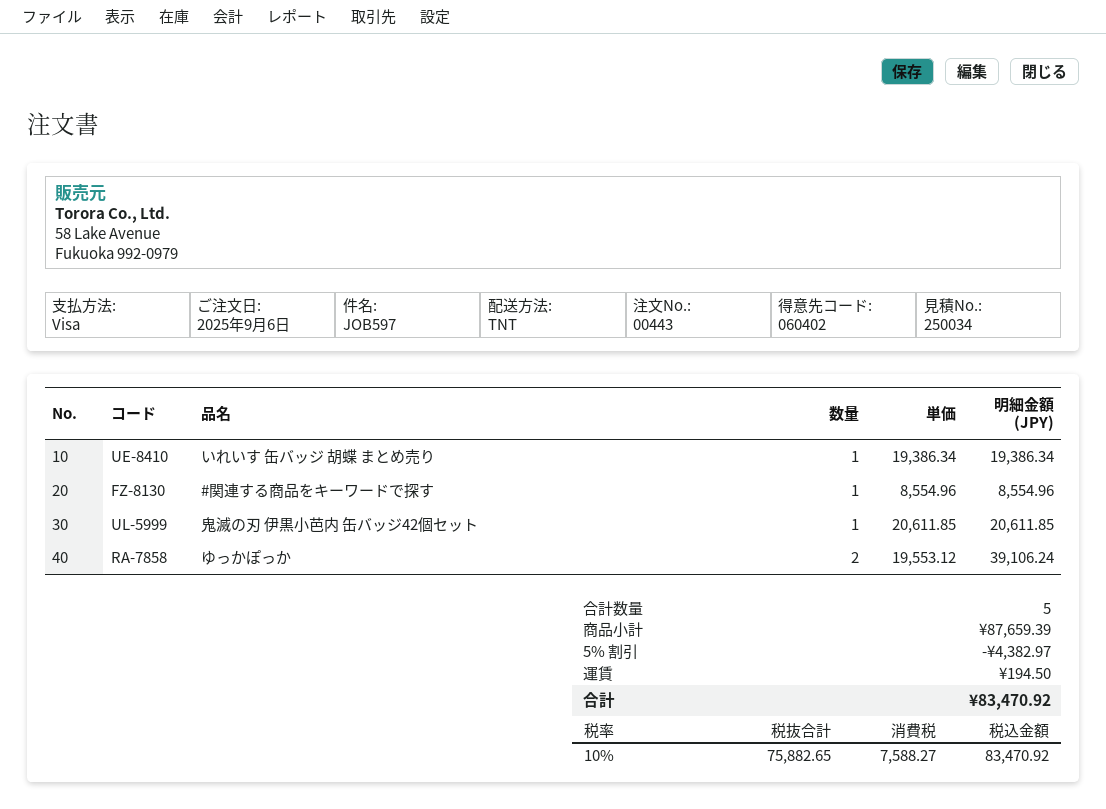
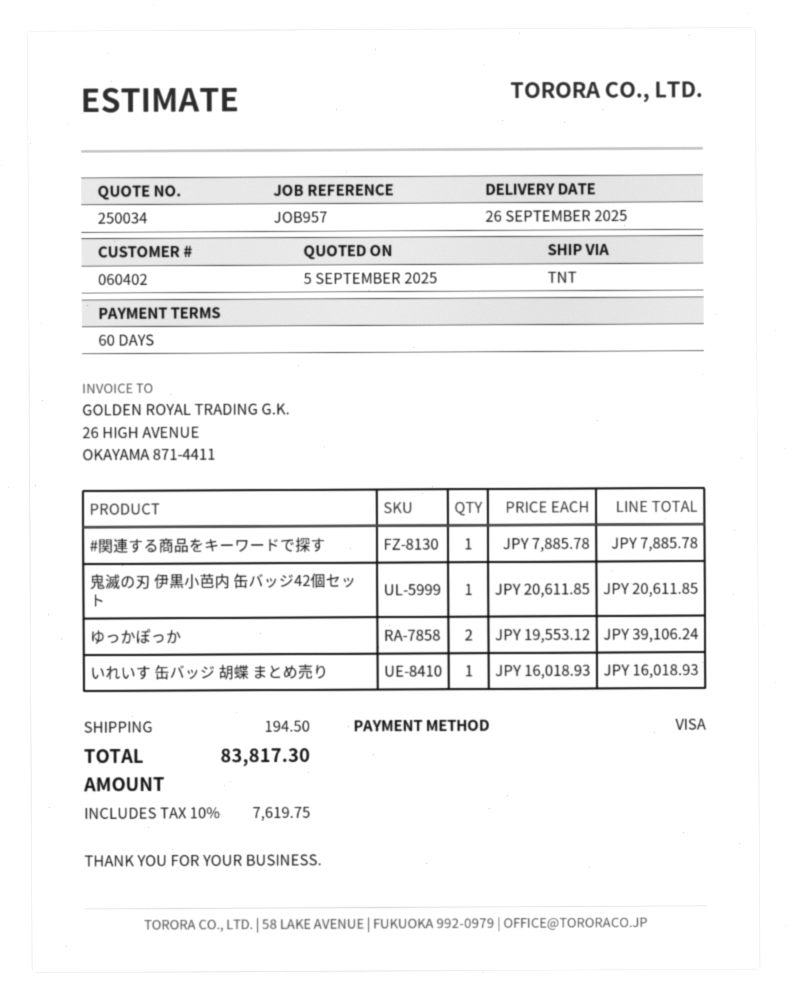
reference: JOB597 -> JOB957
いれいす 缶バッジ 胡蝶 まとめ売り: 1 x 19386.34 = 19386.34 -> 1 x 16018.93 = 16018.93
#関連する商品をキーワードで探す: 1 x 8554.96 = 8554.96 -> 1 x 7885.78 = 7885.78
discount: 5% = 4382.97 -> none
tax: 10% = 7588.27 -> 10% = 7619.75
total: 83470.92 -> 83817.30

